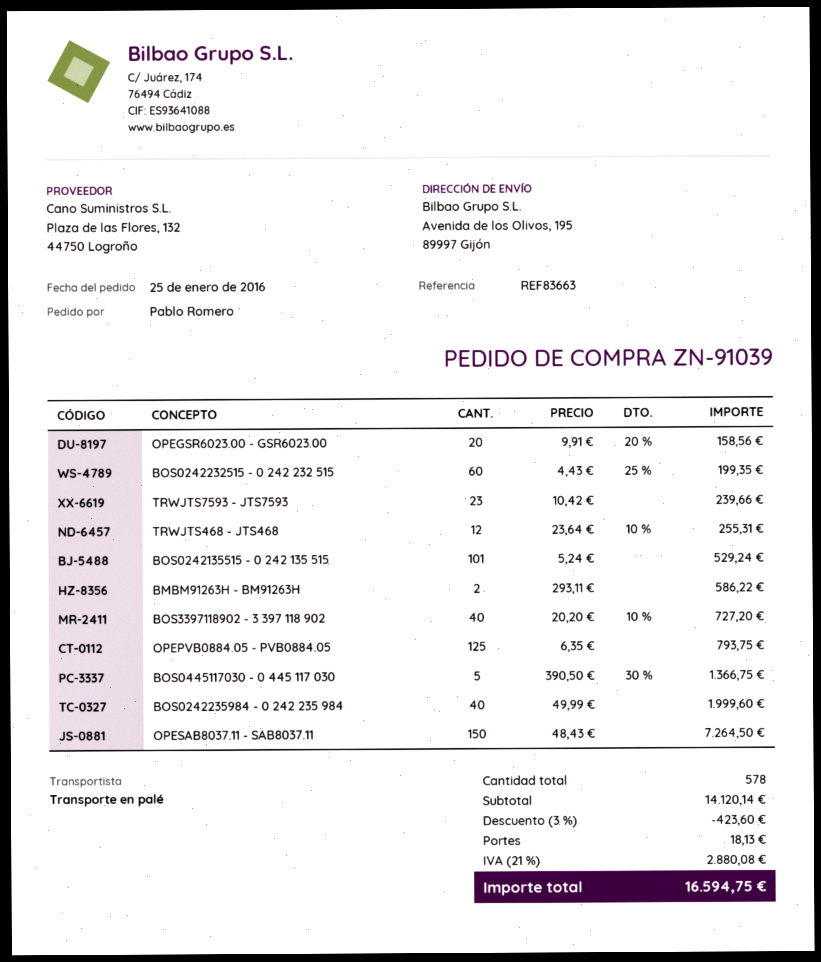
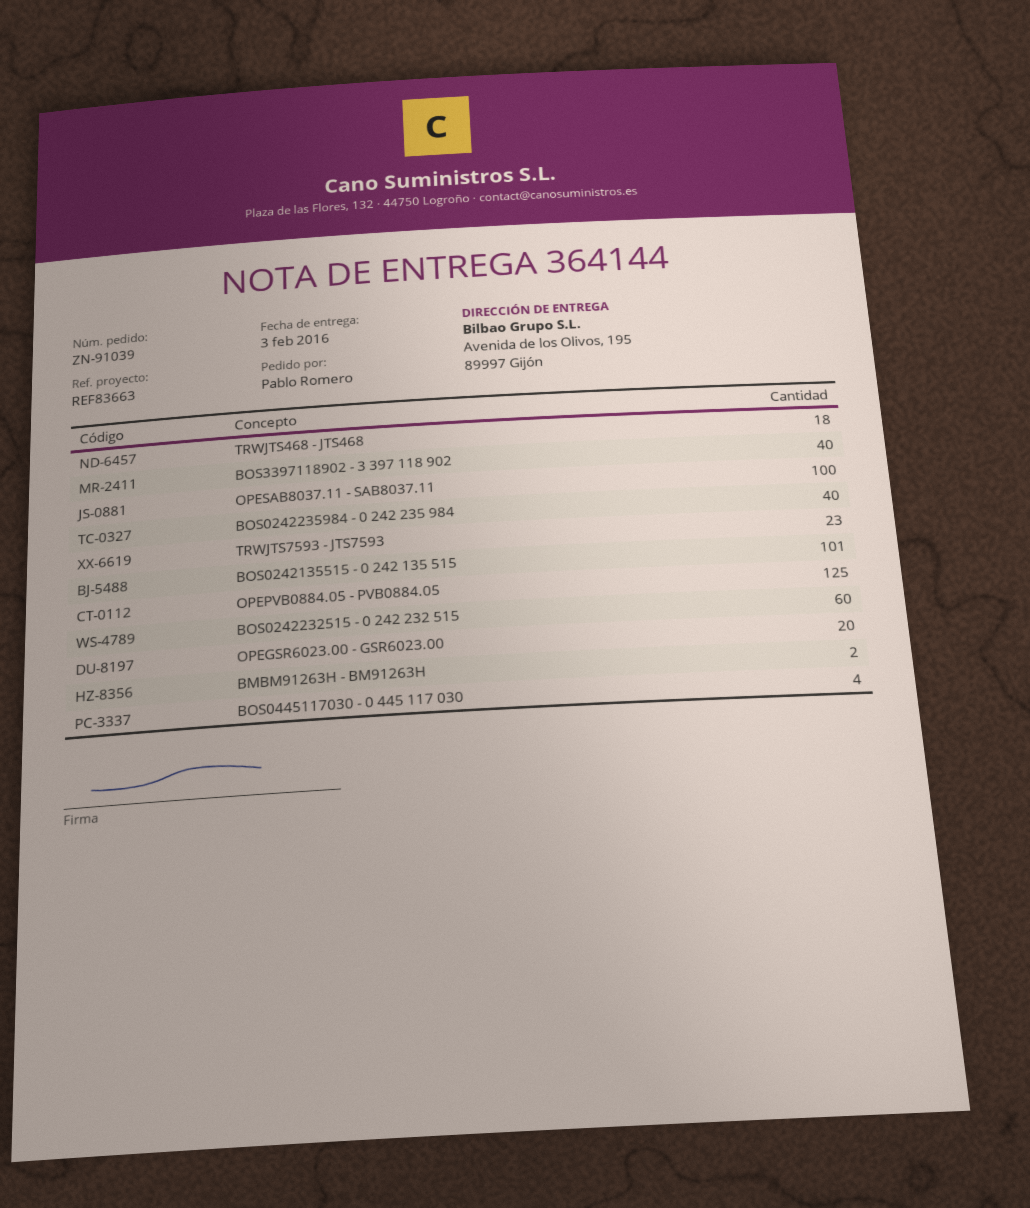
TRWJTS468 - JTS468: 12 -> 18
BOS0445117030 - 0 445 117 030: 5 -> 4
OPESAB8037.11 - SAB8037.11: 150 -> 100

